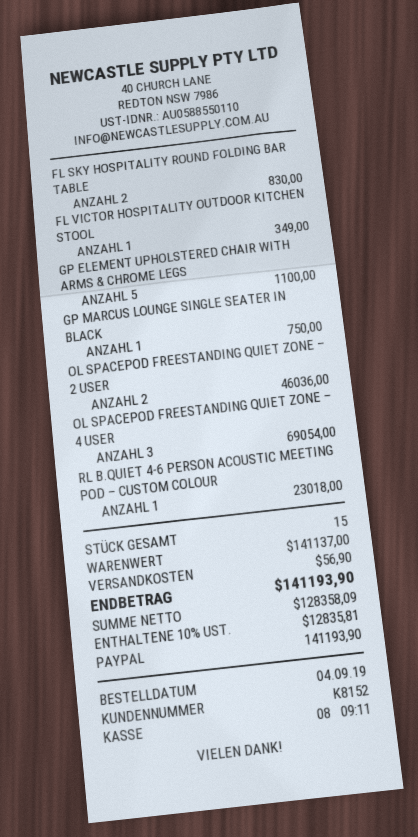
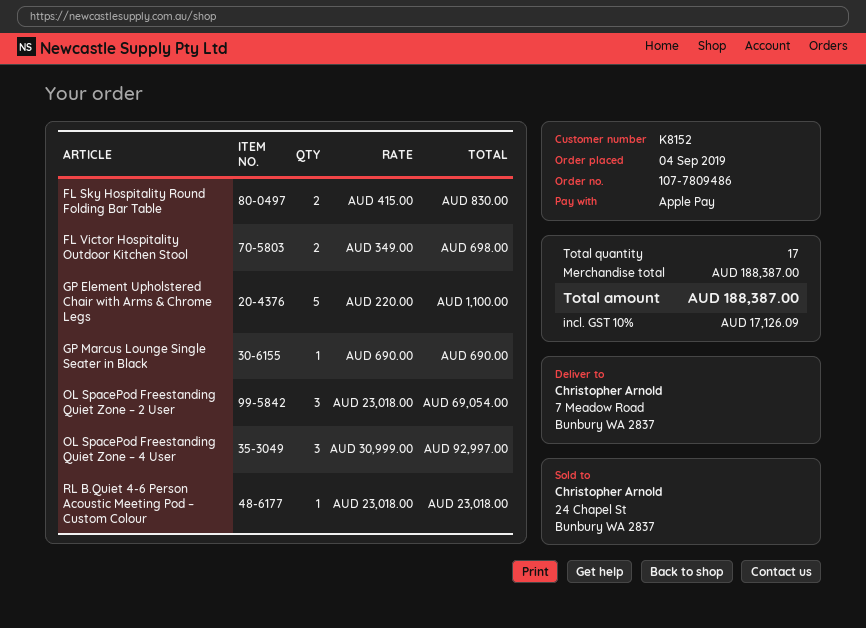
payment method: PayPal -> Apple Pay
FL VICTOR HOSPITALITY OUTDOOR KITCHEN STOOL: 1 for 349.00 -> 2 for 698.00
GP MARCUS LOUNGE SINGLE SEATER IN BLACK: 1 for 750.00 -> 1 for 690.00
OL SPACEPOD FREESTANDING QUIET ZONE – 2 USER: 2 for 46036.00 -> 3 for 69054.00
OL SPACEPOD FREESTANDING QUIET ZONE – 4 USER: 3 for 69054.00 -> 3 for 92997.00
total quantity: 15 -> 17
subtotal: 141137.00 -> 188387.00
shipping: 56.90 -> none
tax: 10% = 12835.81 -> 10% = 17126.09
total: 141193.90 -> 188387.00

